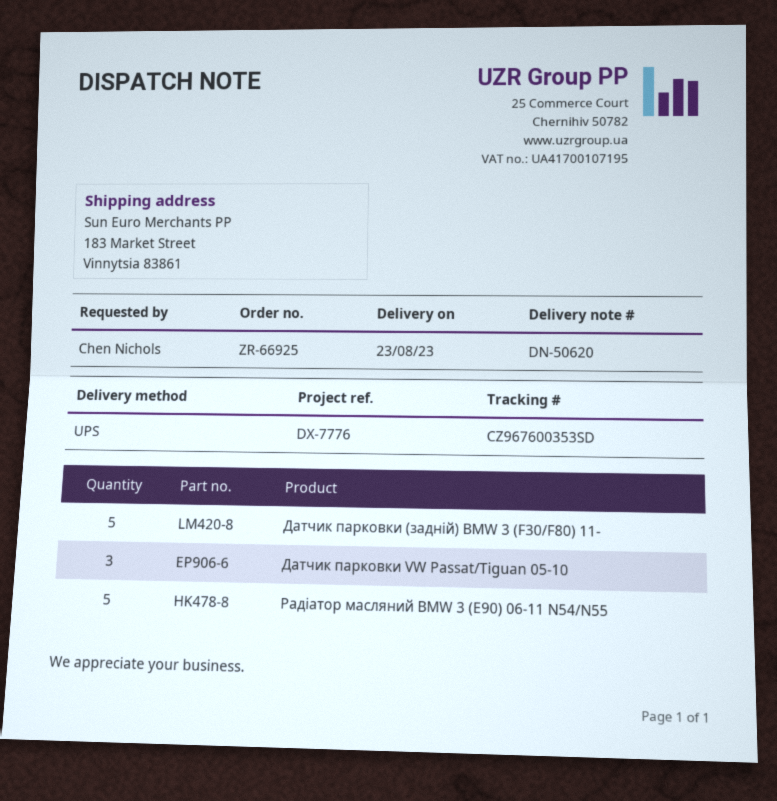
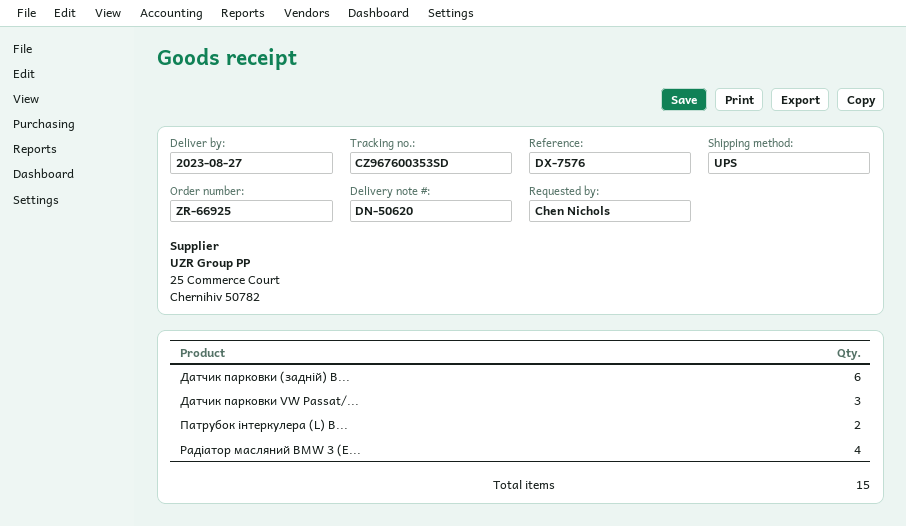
delivery date: 2023-08-23 -> 2023-08-27
reference: DX-7776 -> DX-7576
Датчик парковки (задній) BMW 3 (F30/F80) 11-: 5 -> 6
Радіатор масляний BMW 3 (E90) 06-11 N54/N55: 5 -> 4
Патрубок інтеркулера (L) B...: none -> 2

